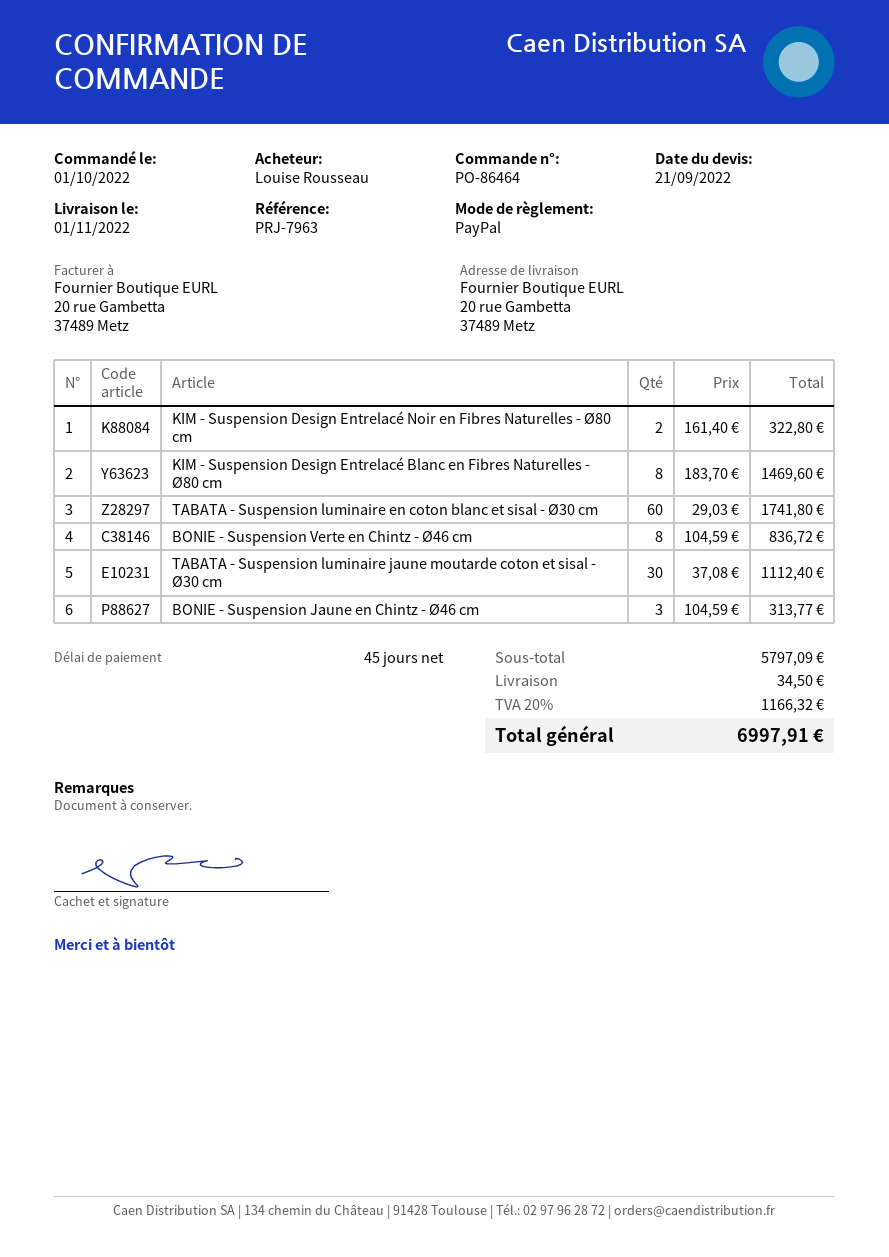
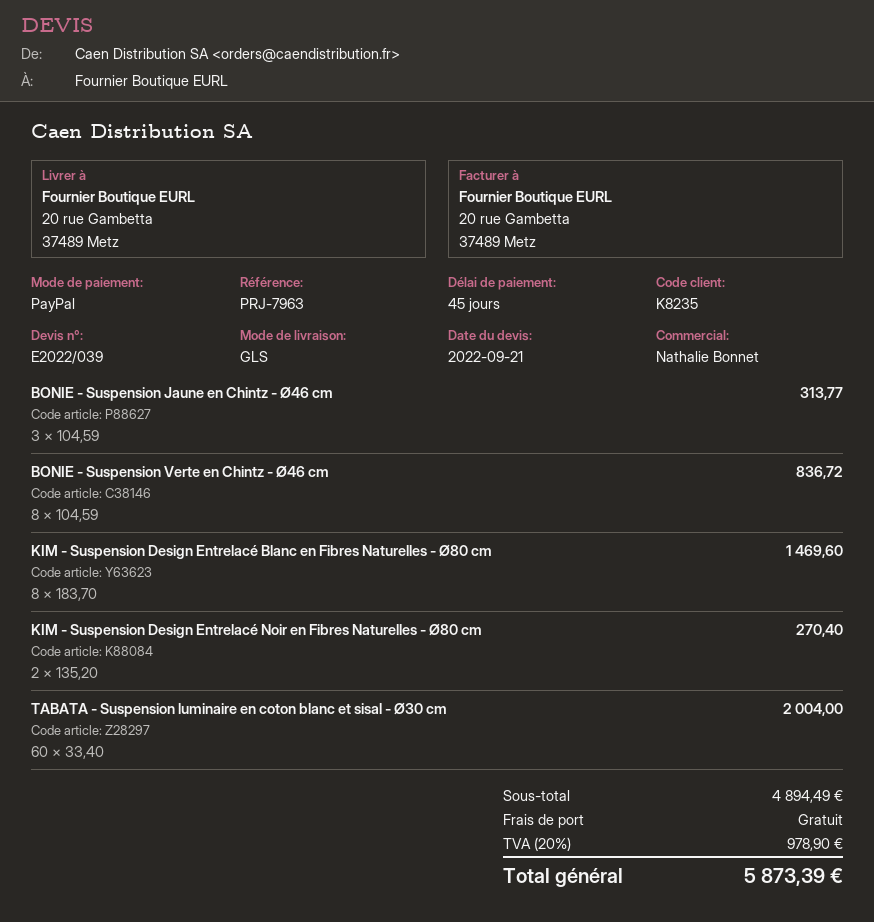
KIM - Suspension Design Entrelacé Noir en Fibres Naturelles - Ø80 cm: 2 x 161.40 = 322.80 -> 2 x 135.20 = 270.40
TABATA - Suspension luminaire en coton blanc et sisal - Ø30 cm: 60 x 29.03 = 1741.80 -> 60 x 33.40 = 2004.00
TABATA - Suspension luminaire jaune moutarde coton et sisal - Ø30 cm: 30 x 37.08 = 1112.40 -> none
subtotal: 5797.09 -> 4894.49
shipping: 34.50 -> 0.00
tax: 20% = 1166.32 -> 20% = 978.90
total: 6997.91 -> 5873.39

